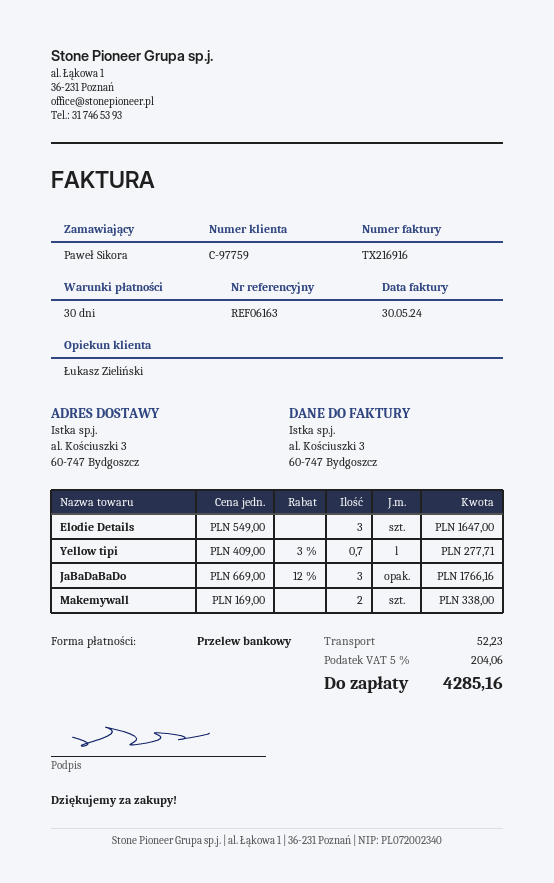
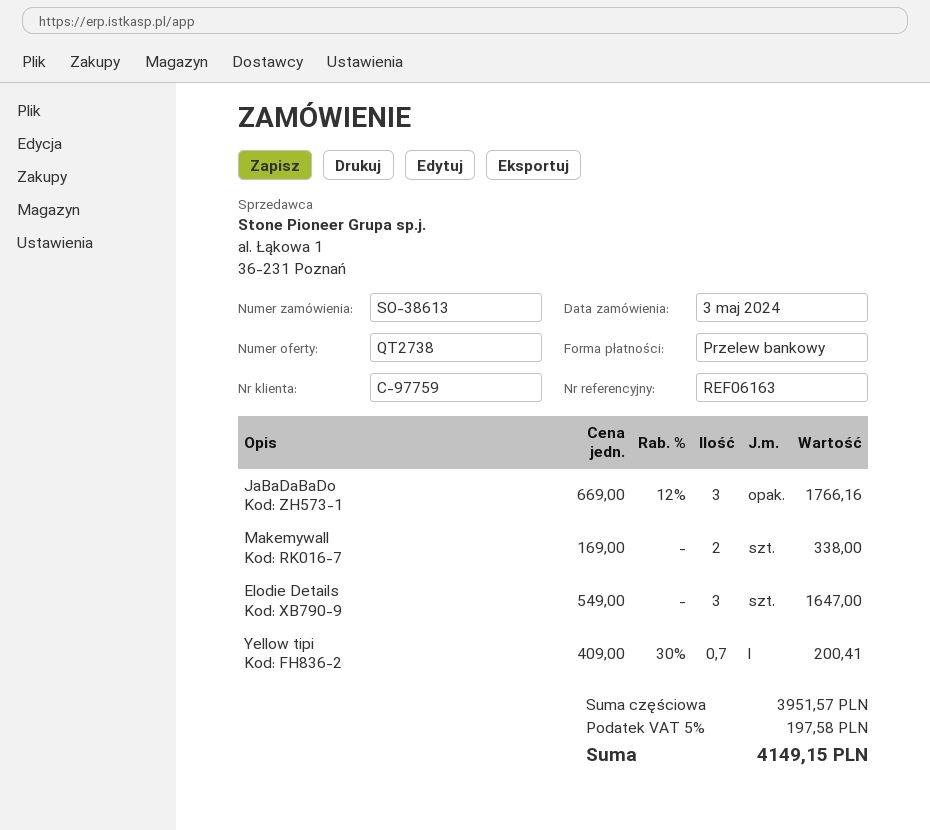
Yellow tipi: 0.7 x 409.00 - 3% = 277.71 -> 0.7 x 409.00 - 30% = 200.41
shipping: 52.23 -> none
tax: 5% = 204.06 -> 5% = 197.58
total: 4285.16 -> 4149.15

